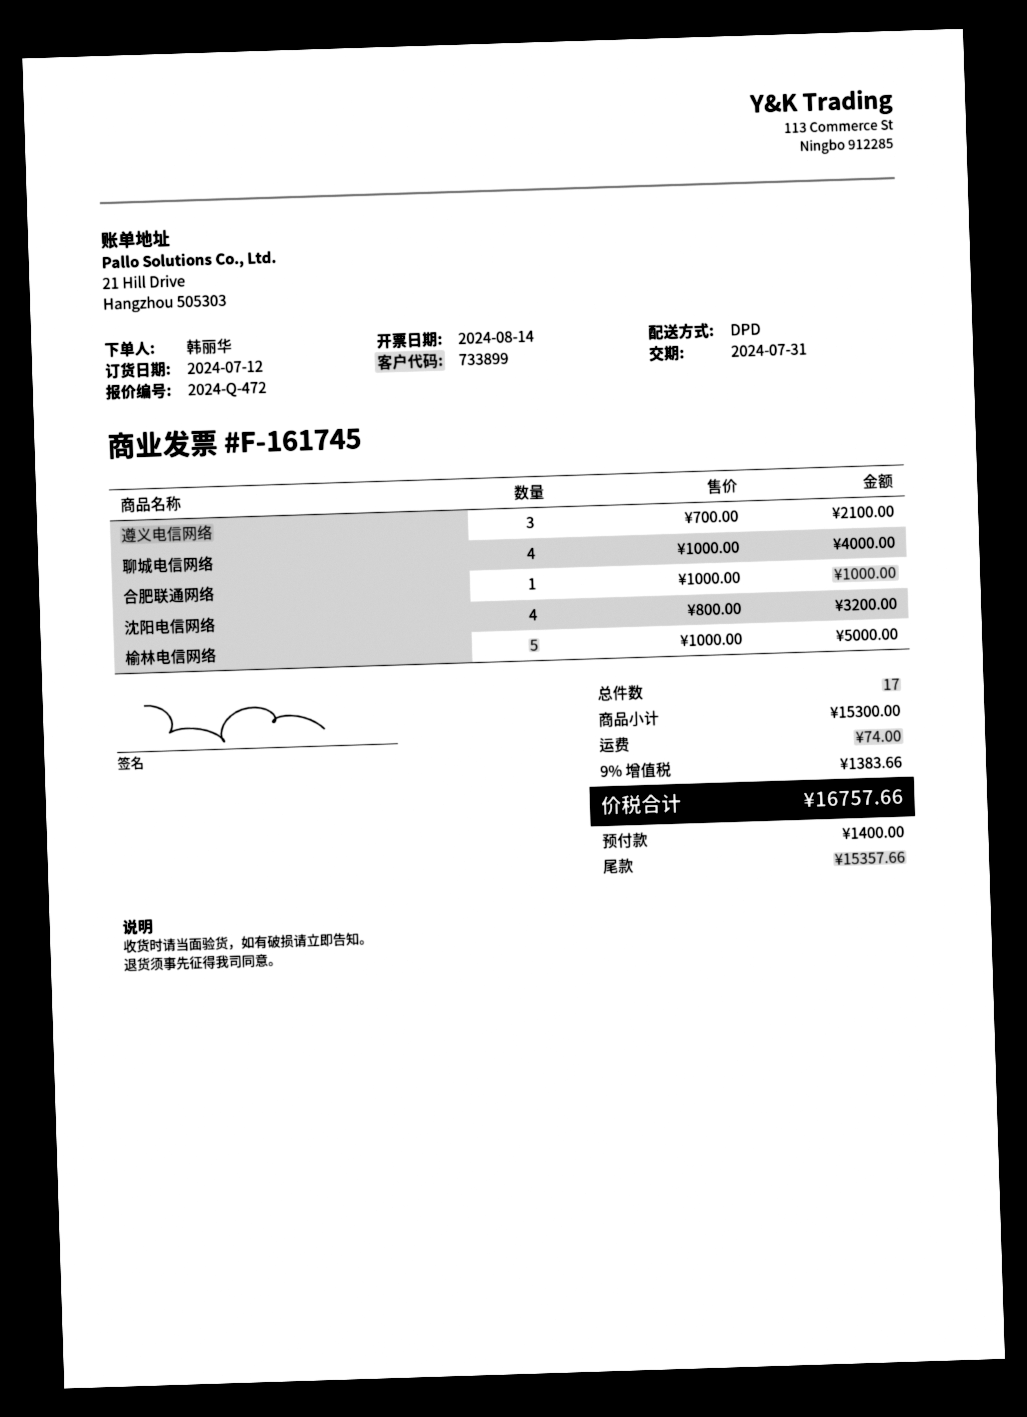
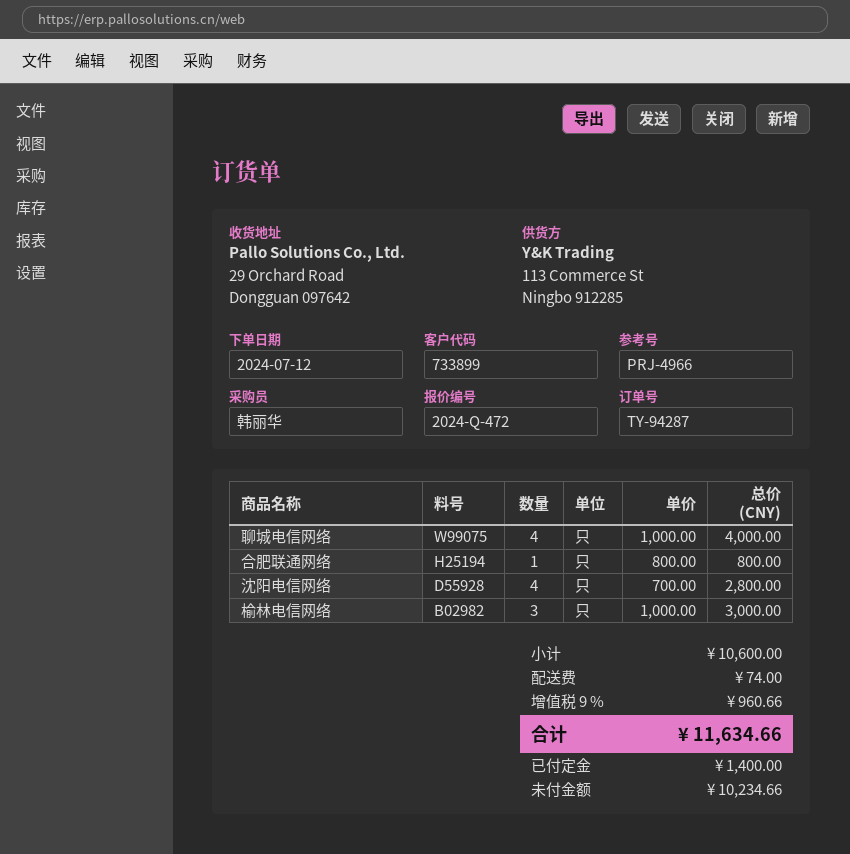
遵义电信网络: 3 x 700.00 = 2100.00 -> none
合肥联通网络: 1 x 1000.00 = 1000.00 -> 1 x 800.00 = 800.00
沈阳电信网络: 4 x 800.00 = 3200.00 -> 4 x 700.00 = 2800.00
榆林电信网络: 5 x 1000.00 = 5000.00 -> 3 x 1000.00 = 3000.00
subtotal: 15300.00 -> 10600.00
tax: 9% = 1383.66 -> 9% = 960.66
total: 16757.66 -> 11634.66
balance: 15357.66 -> 10234.66

